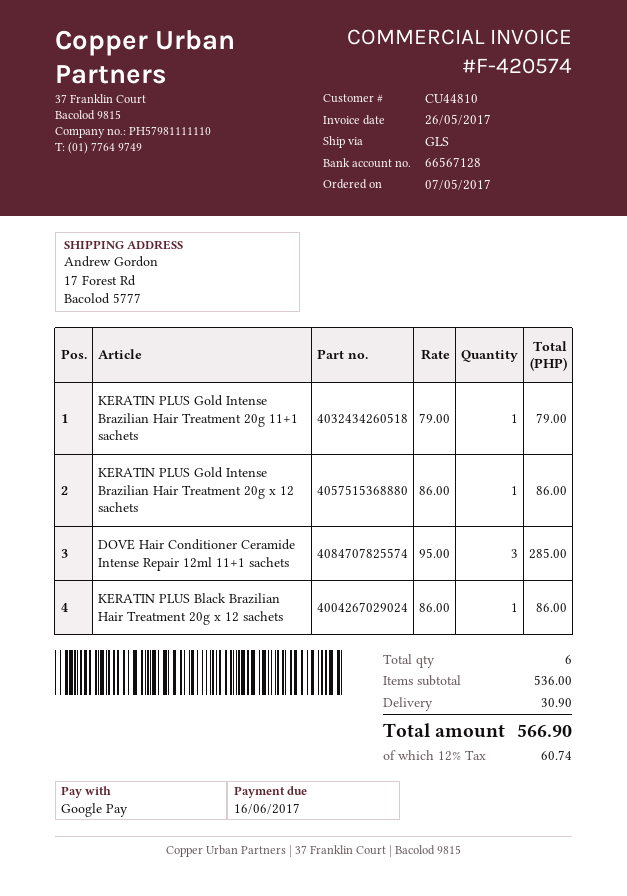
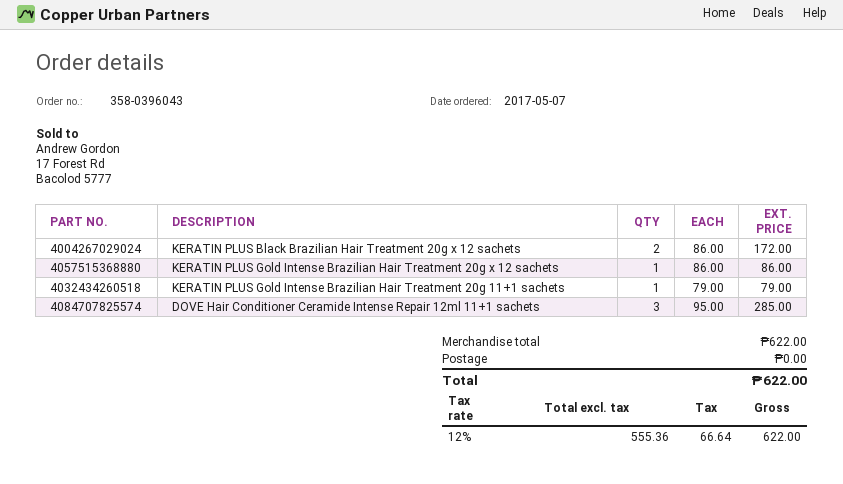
KERATIN PLUS Black Brazilian Hair Treatment 20g x 12 sachets: 1 x 86.00 = 86.00 -> 2 x 86.00 = 172.00
subtotal: 536.00 -> 622.00
shipping: 30.90 -> 0.00
tax: 12% = 60.74 -> 12% = 66.64
total: 566.90 -> 622.00

